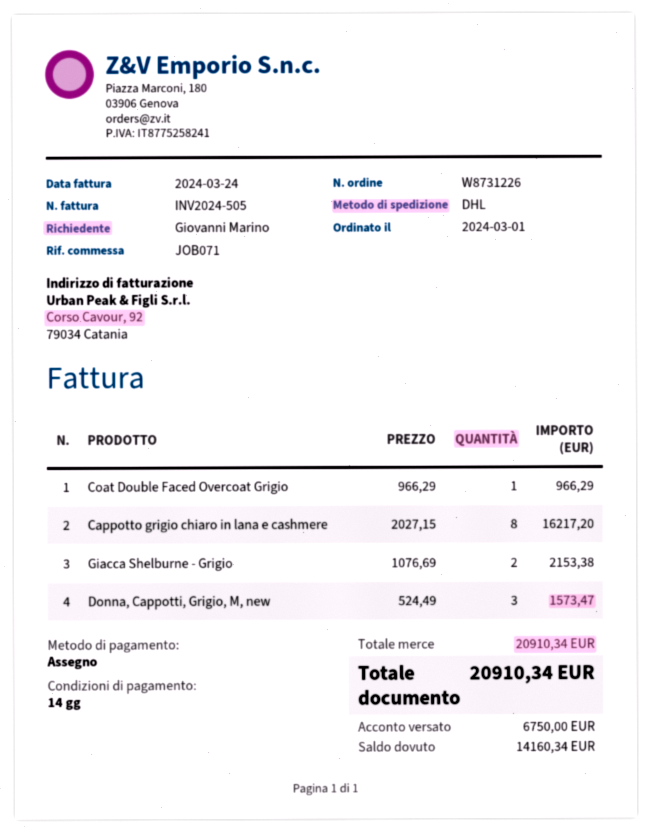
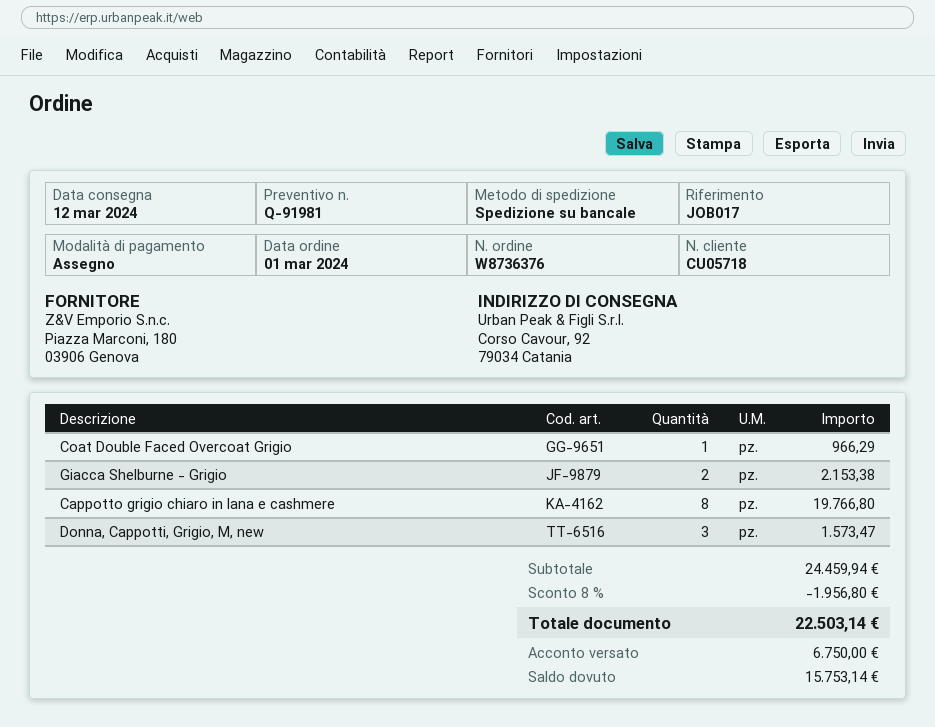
order number: W8731226 -> W8736376
reference: JOB071 -> JOB017
shipping method: DHL -> pallet freight
Cappotto grigio chiaro in lana e cashmere: 8 for 16217.20 -> 8 for 19766.80
subtotal: 20910.34 -> 24459.94
discount: none -> 8% = 1956.80
total: 20910.34 -> 22503.14
balance: 14160.34 -> 15753.14

